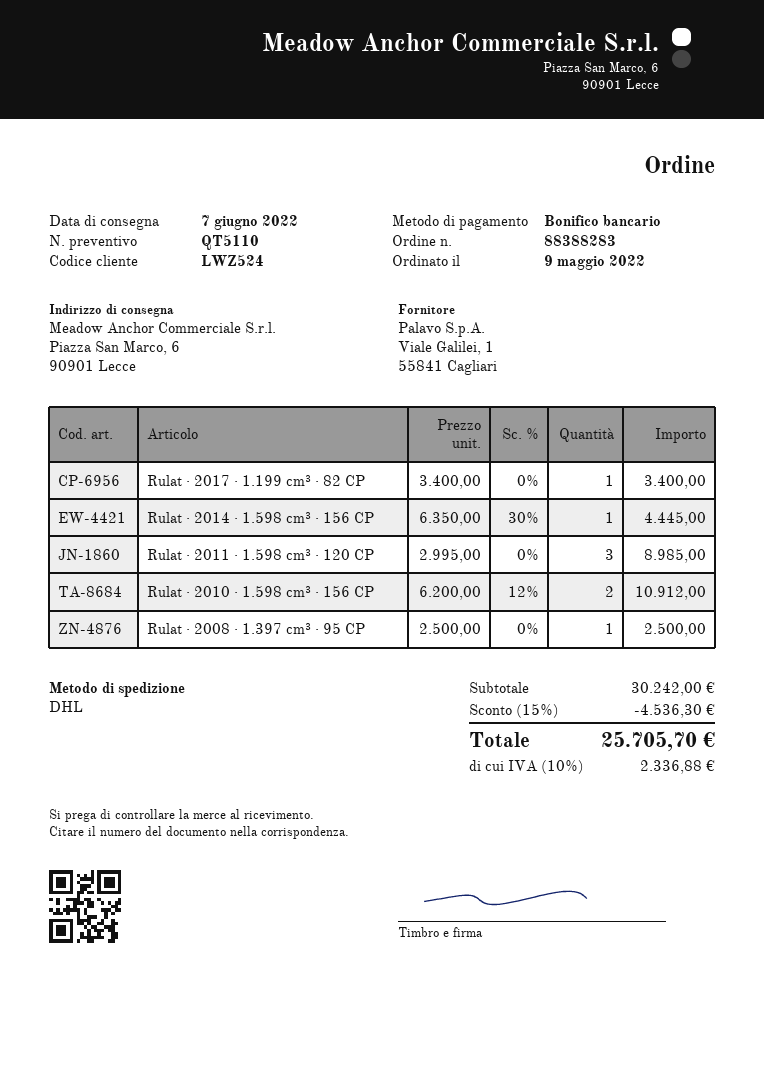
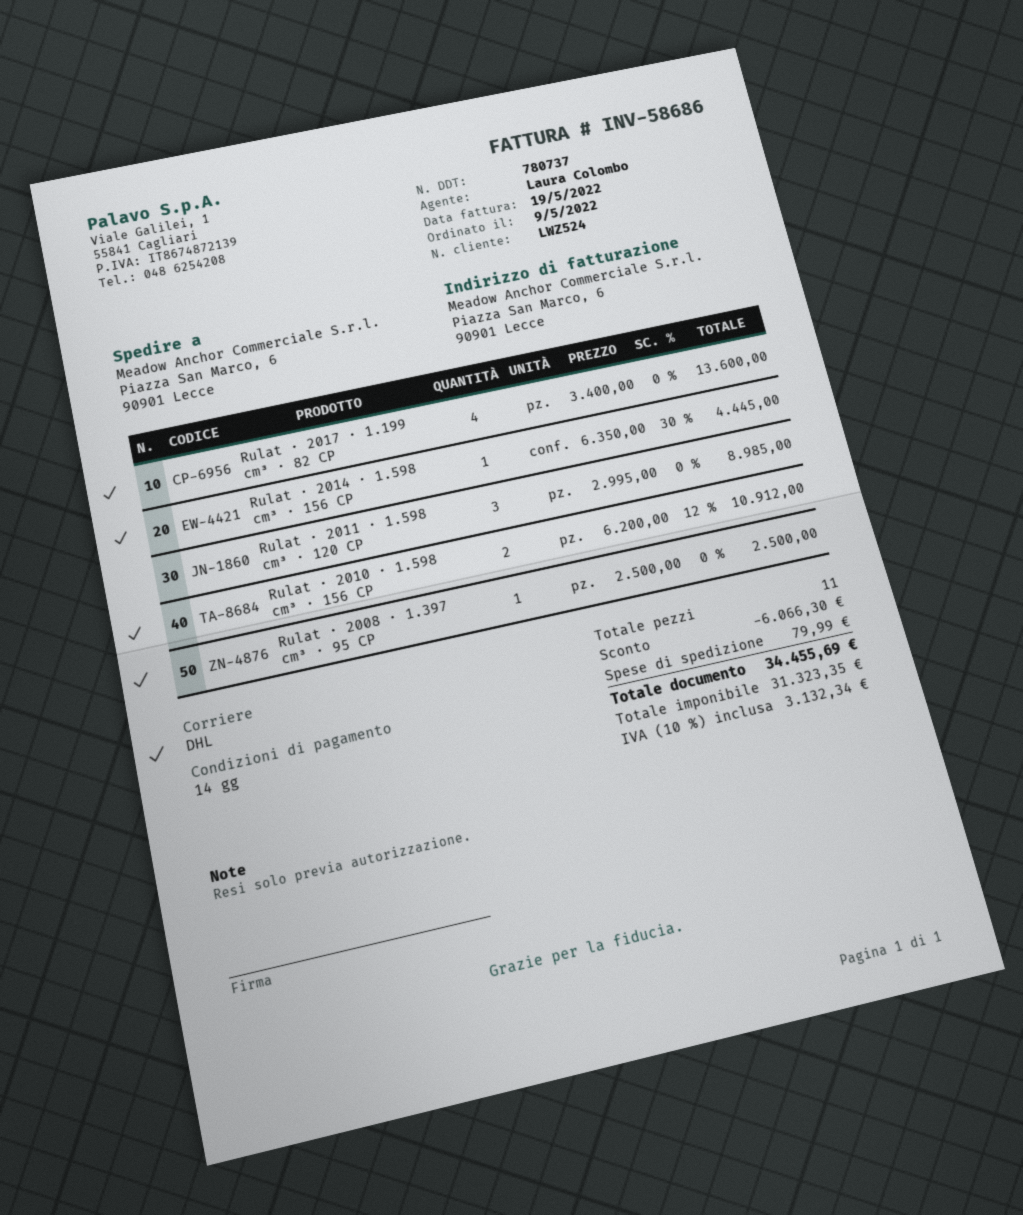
Rulat · 2017 · 1.199 cm³ · 82 CP: 1 x 3400.00 = 3400.00 -> 4 x 3400.00 = 13600.00
discount: 4536.30 -> 6066.30
shipping: none -> 79.99
tax: 10% = 2336.88 -> 10% = 3132.34
total: 25705.70 -> 34455.69

